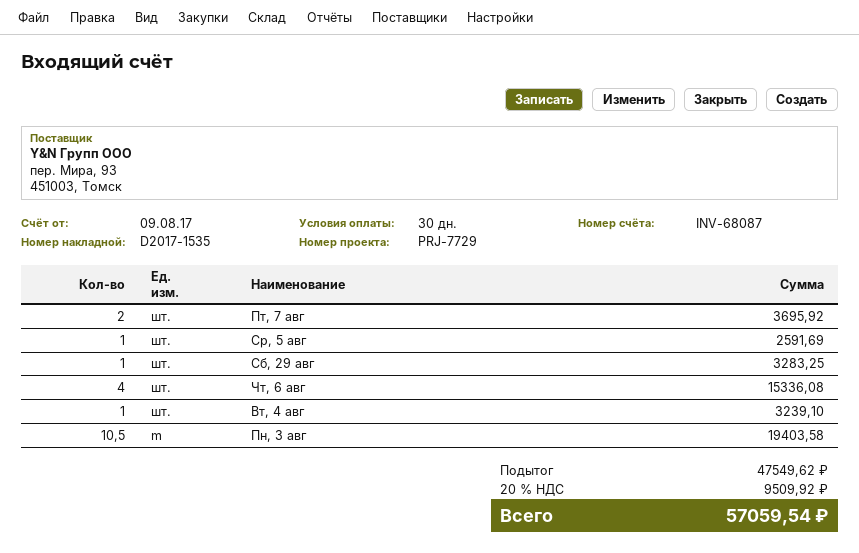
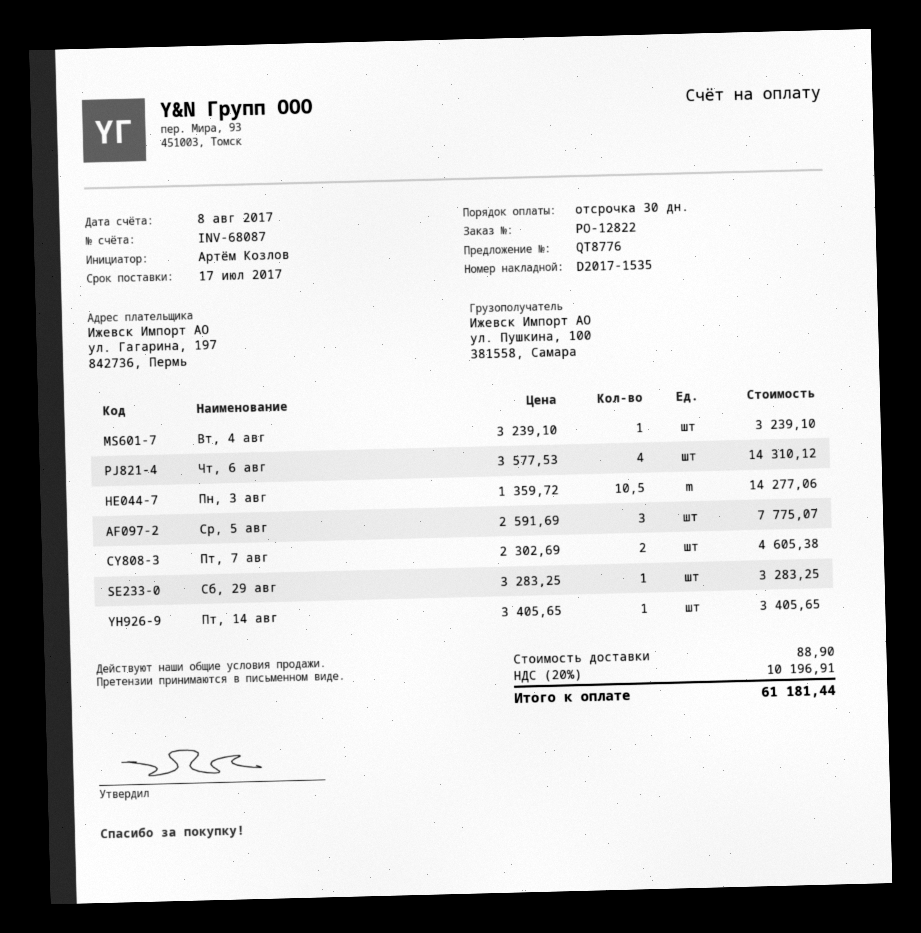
invoice date: 2017-08-09 -> 2017-08-08
Пт, 7 авг: 2 for 3695.92 -> 2 for 4605.38
Ср, 5 авг: 1 for 2591.69 -> 3 for 7775.07
Чт, 6 авг: 4 for 15336.08 -> 4 for 14310.12
Пн, 3 авг: 10.5 for 19403.58 -> 10.5 for 14277.06
Пт, 14 авг: none -> 1 for 3405.65
shipping: none -> 88.90
tax: 20% = 9509.92 -> 20% = 10196.91
total: 57059.54 -> 61181.44

